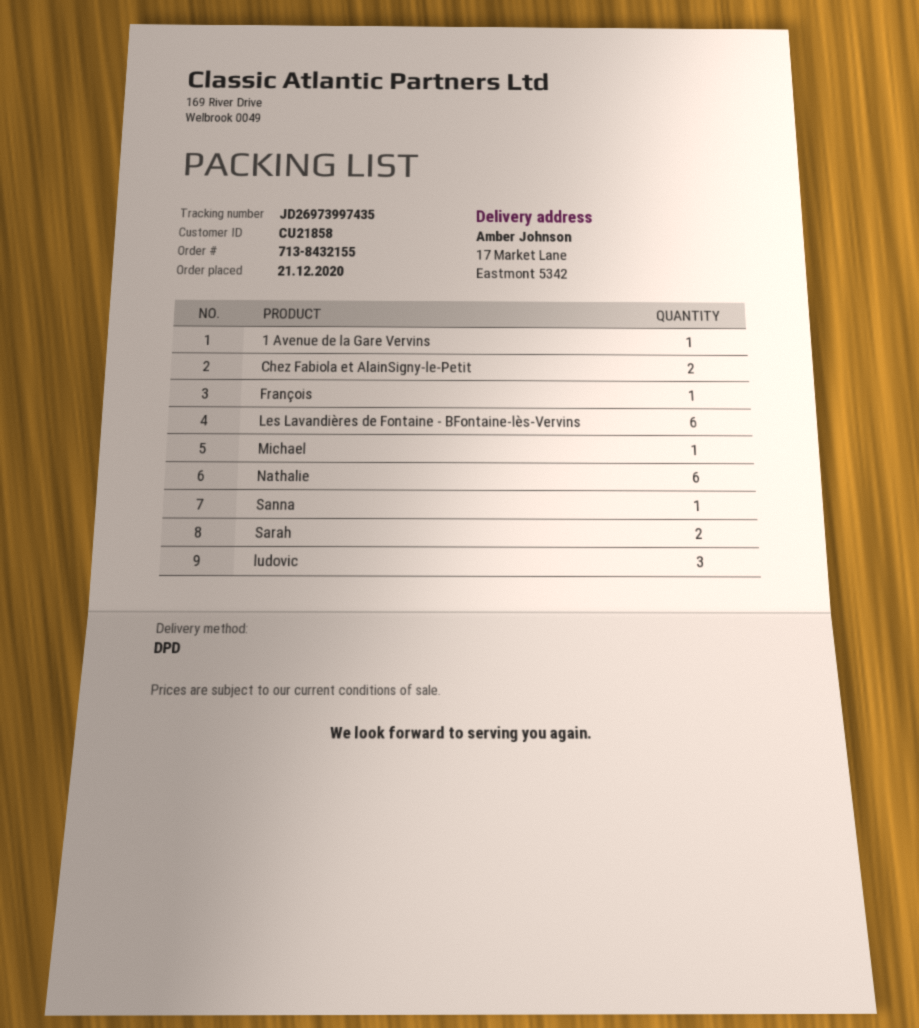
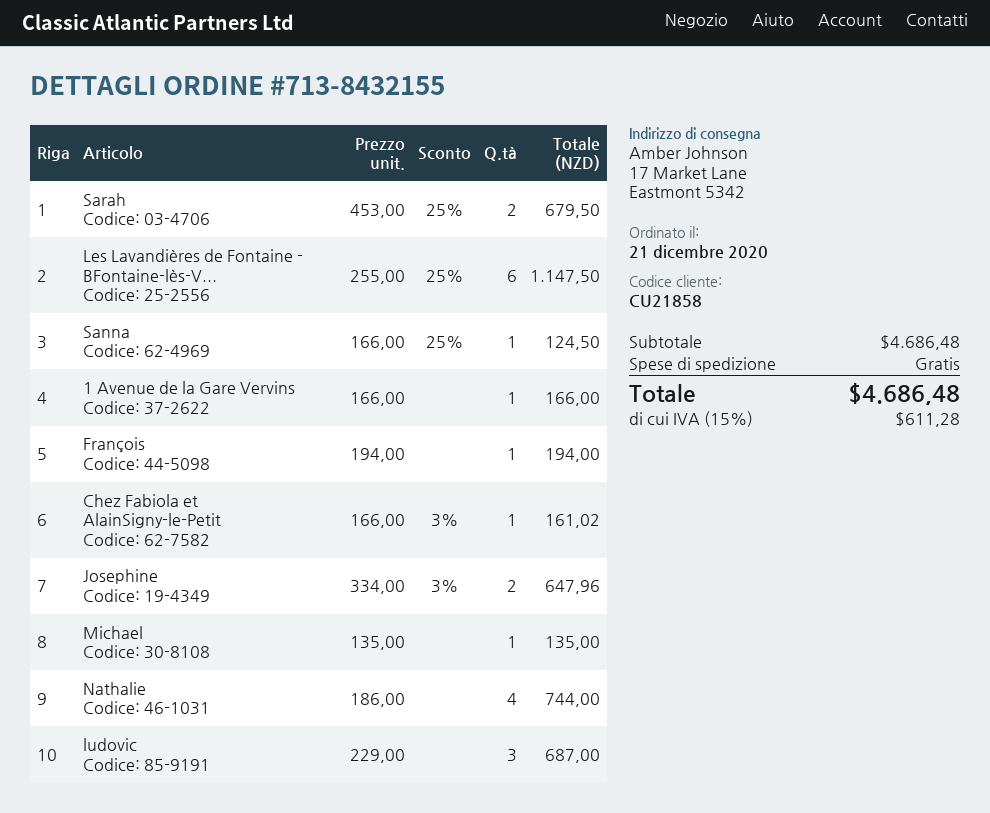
Chez Fabiola et AlainSigny-le-Petit: 2 -> 1
Nathalie: 6 -> 4
Josephine: none -> 2

